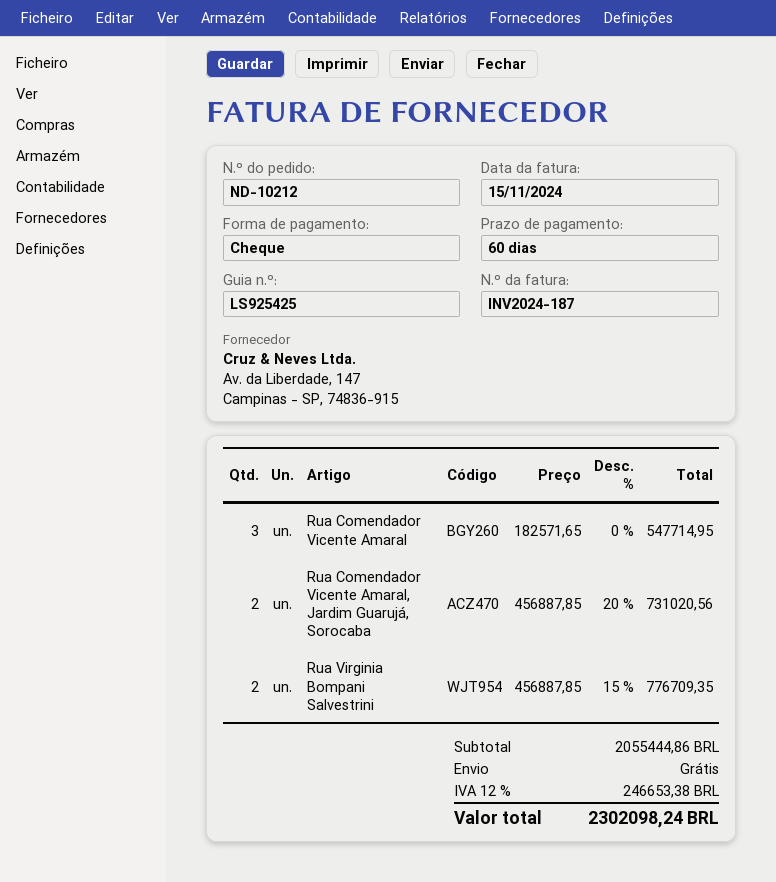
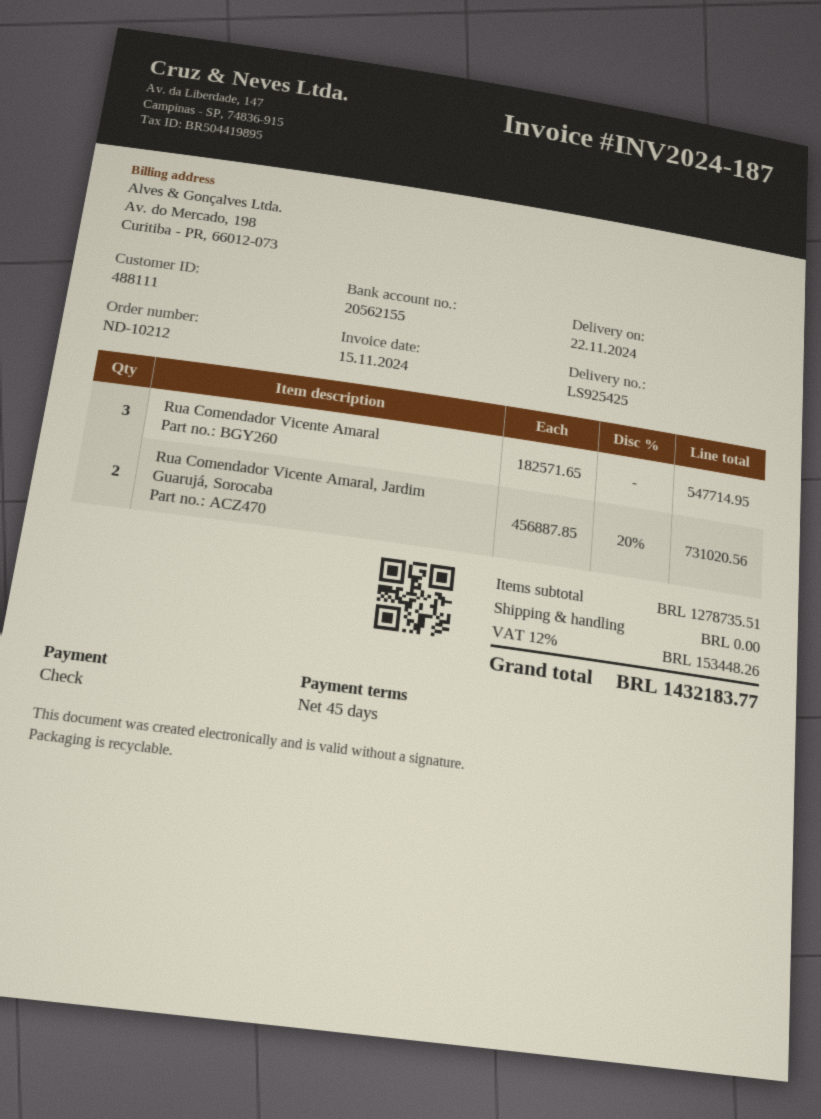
payment terms: 60 days -> 45 days
Rua Virginia Bompani Salvestrini: 2 x 456887.85 - 15% = 776709.35 -> none
subtotal: 2055444.86 -> 1278735.51
tax: 12% = 246653.38 -> 12% = 153448.26
total: 2302098.24 -> 1432183.77

